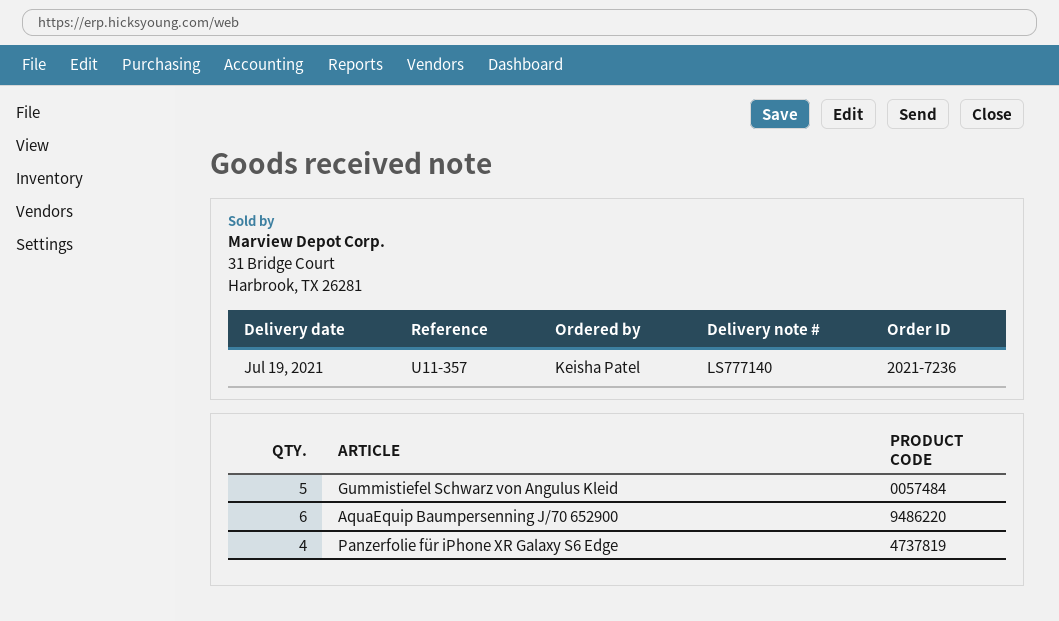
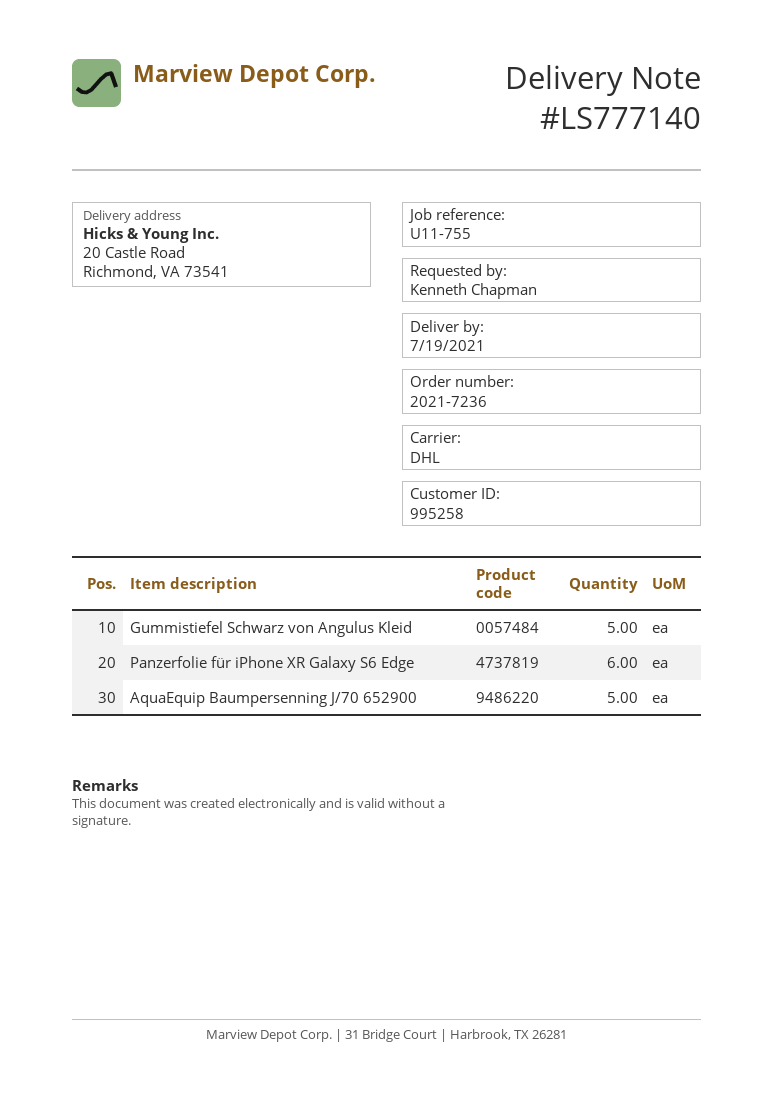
reference: U11-357 -> U11-755
ordered by: Keisha Patel -> Kenneth Chapman
AquaEquip Baumpersenning J/70 652900: 6 -> 5
Panzerfolie für iPhone XR Galaxy S6 Edge: 4 -> 6

